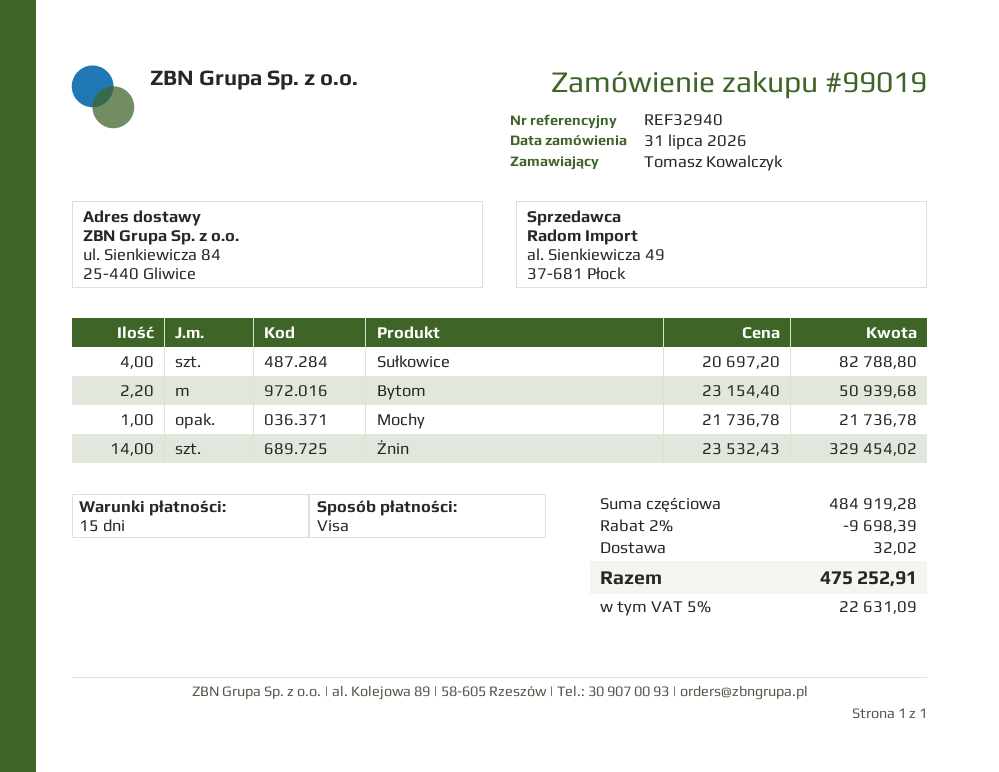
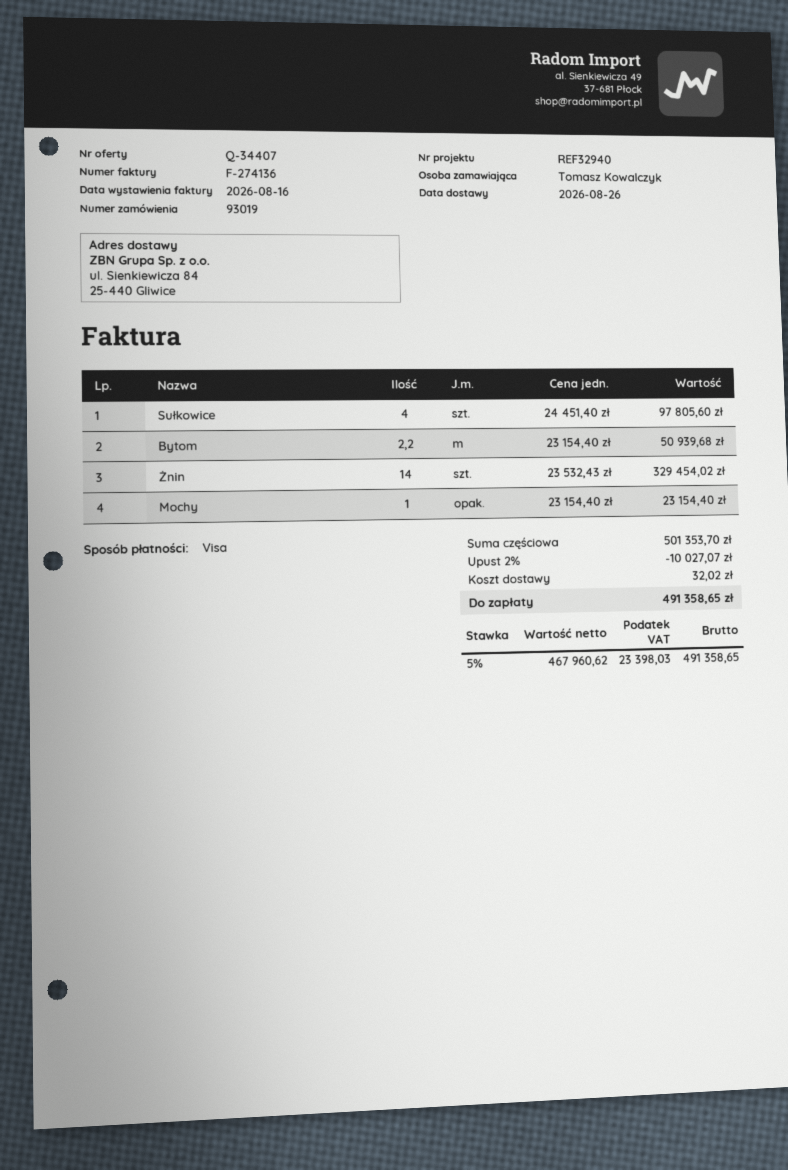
order number: 99019 -> 93019
Sułkowice: 4 x 20697.20 = 82788.80 -> 4 x 24451.40 = 97805.60
Mochy: 1 x 21736.78 = 21736.78 -> 1 x 23154.40 = 23154.40
subtotal: 484919.28 -> 501353.70
discount: 2% = 9698.39 -> 2% = 10027.07
tax: 5% = 22631.09 -> 5% = 23398.03
total: 475252.91 -> 491358.65

